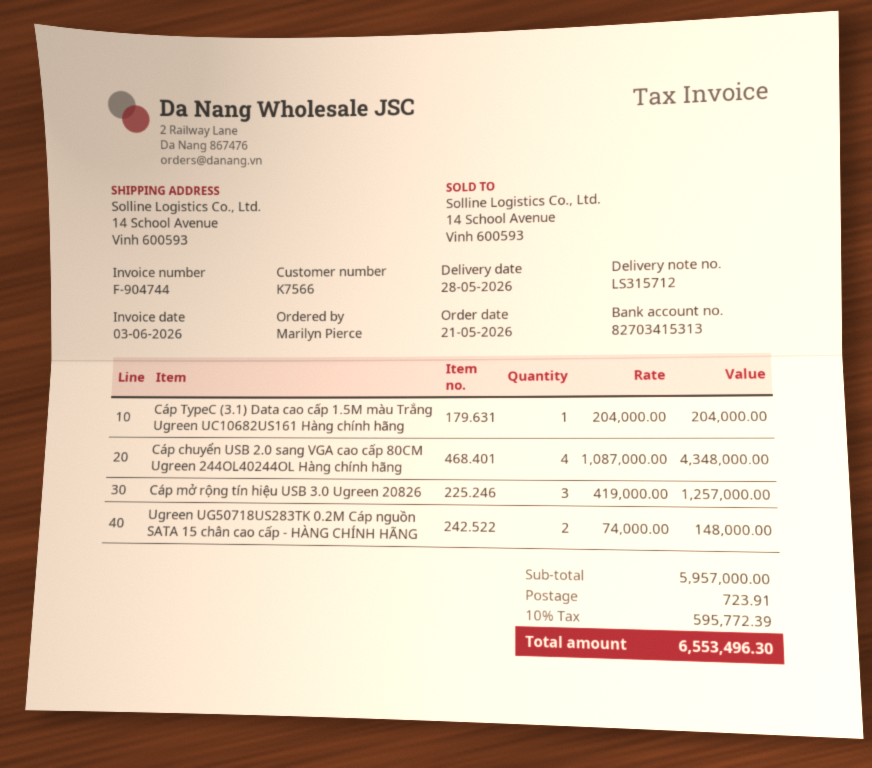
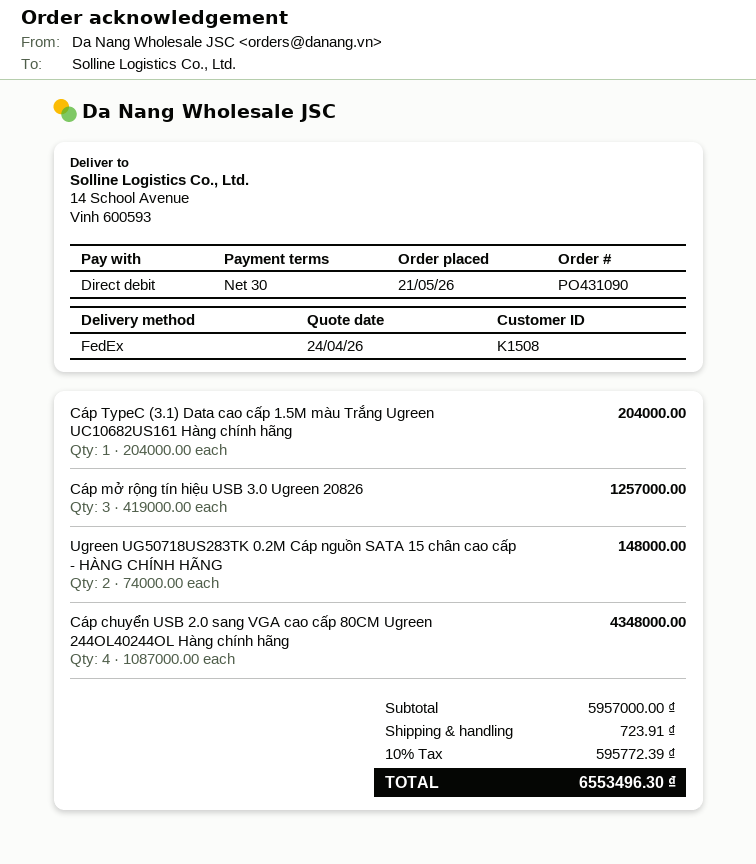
customer number: K7566 -> K1508

